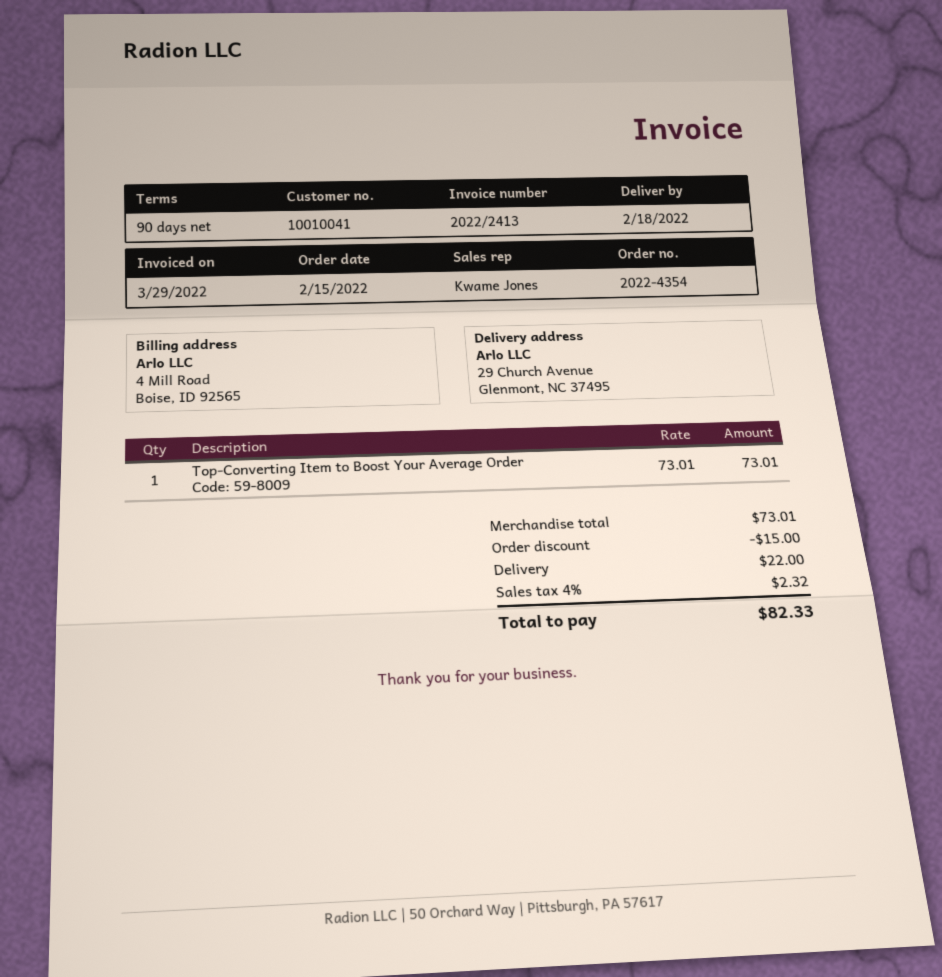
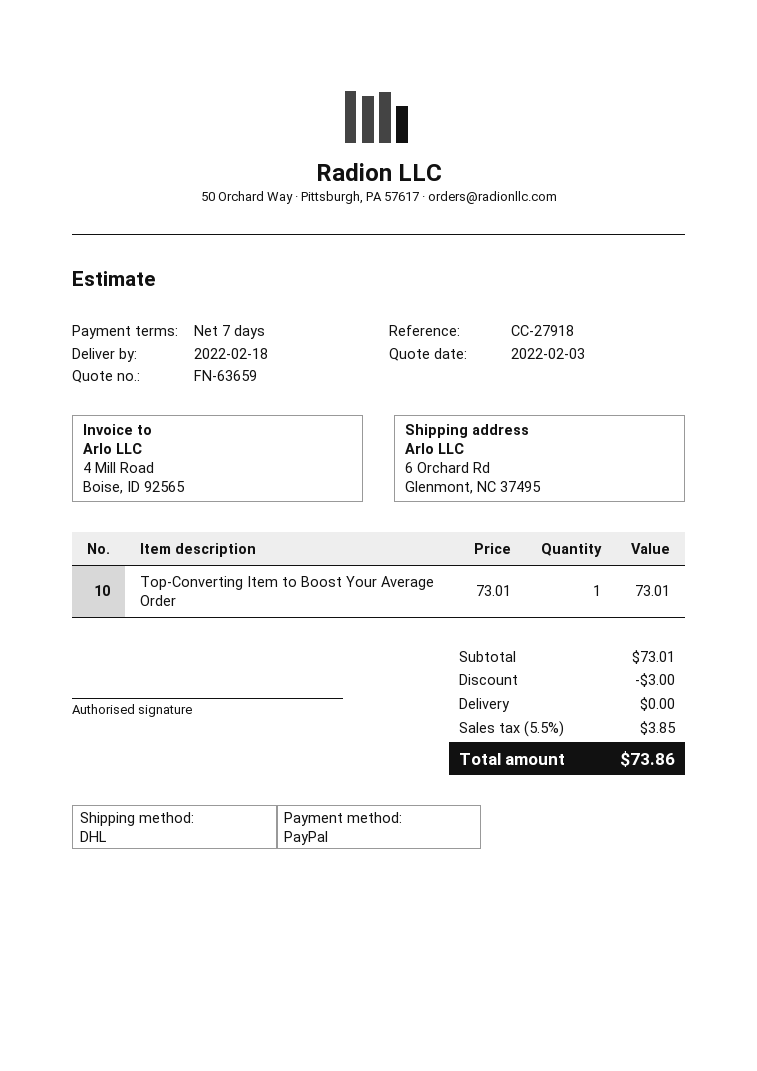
payment terms: 90 days -> 7 days
ship to: 29 Church Avenue, Glenmont, NC 37495 -> 6 Orchard Rd, Glenmont, NC 37495
discount: 15.00 -> 3.00
shipping: 22.00 -> 0.00
tax: 4% = 2.32 -> 5.5% = 3.85
total: 82.33 -> 73.86

